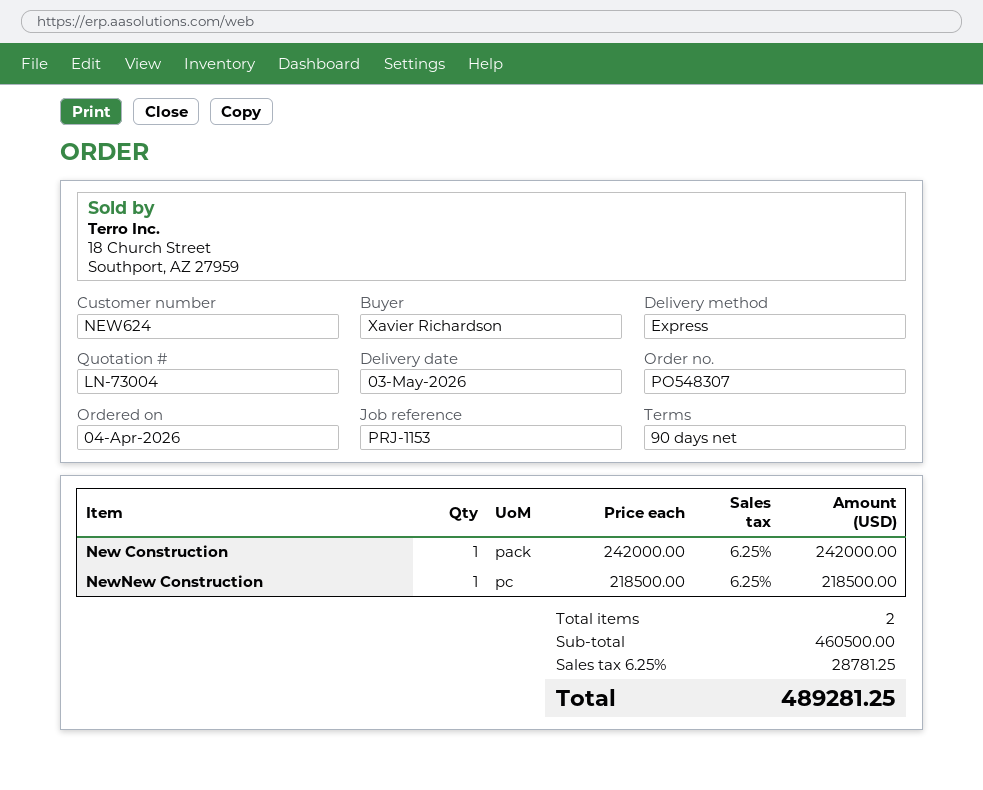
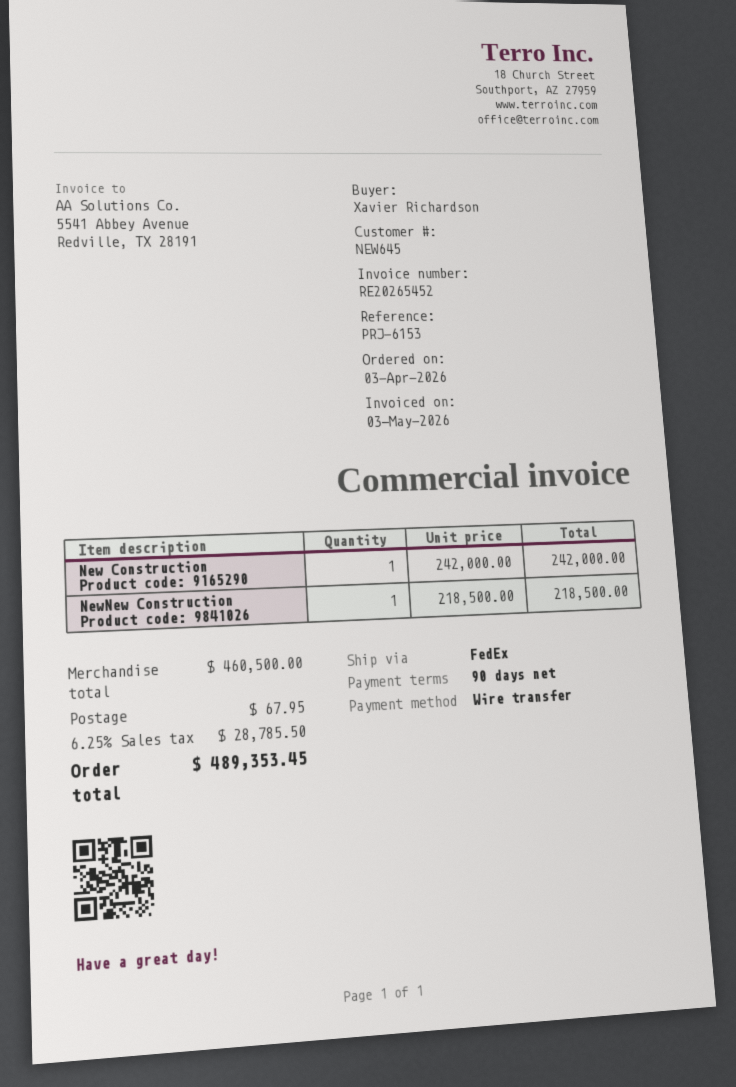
order date: 2026-04-04 -> 2026-04-03
customer number: NEW624 -> NEW645
reference: PRJ-1153 -> PRJ-6153
shipping method: express -> FedEx
shipping: none -> 67.95
tax: 6.25% = 28781.25 -> 6.25% = 28785.50
total: 489281.25 -> 489353.45

